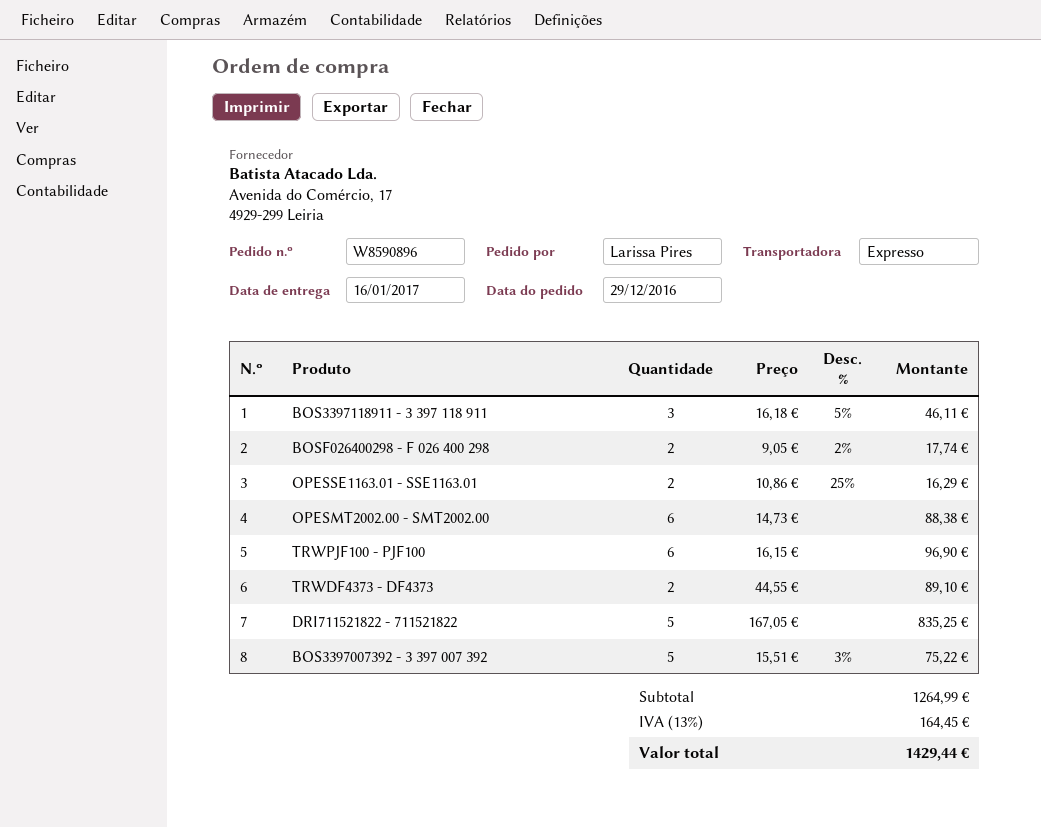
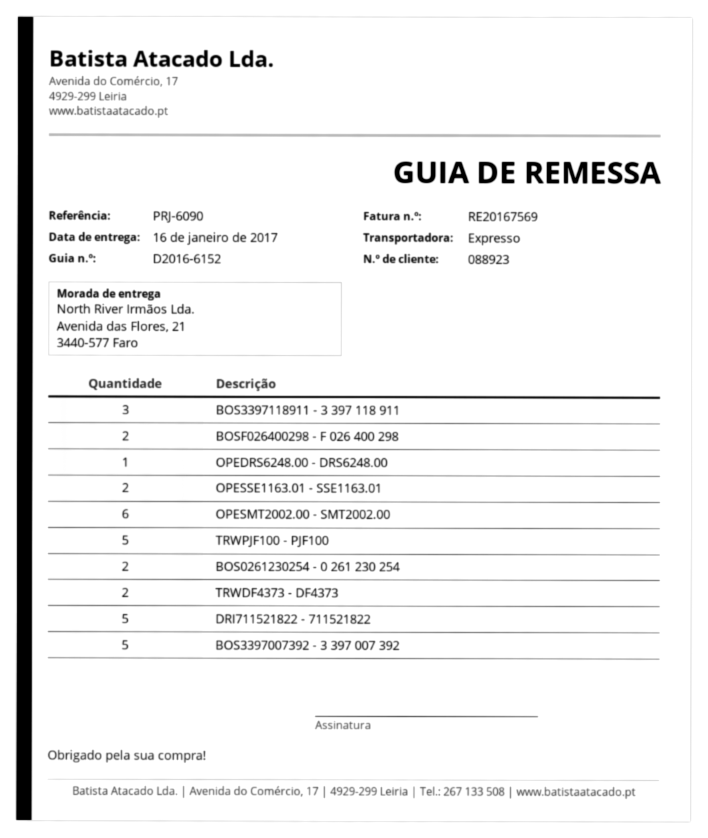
TRWPJF100 - PJF100: 6 -> 5
OPEDRS6248.00 - DRS6248.00: none -> 1
BOS0261230254 - 0 261 230 254: none -> 2

